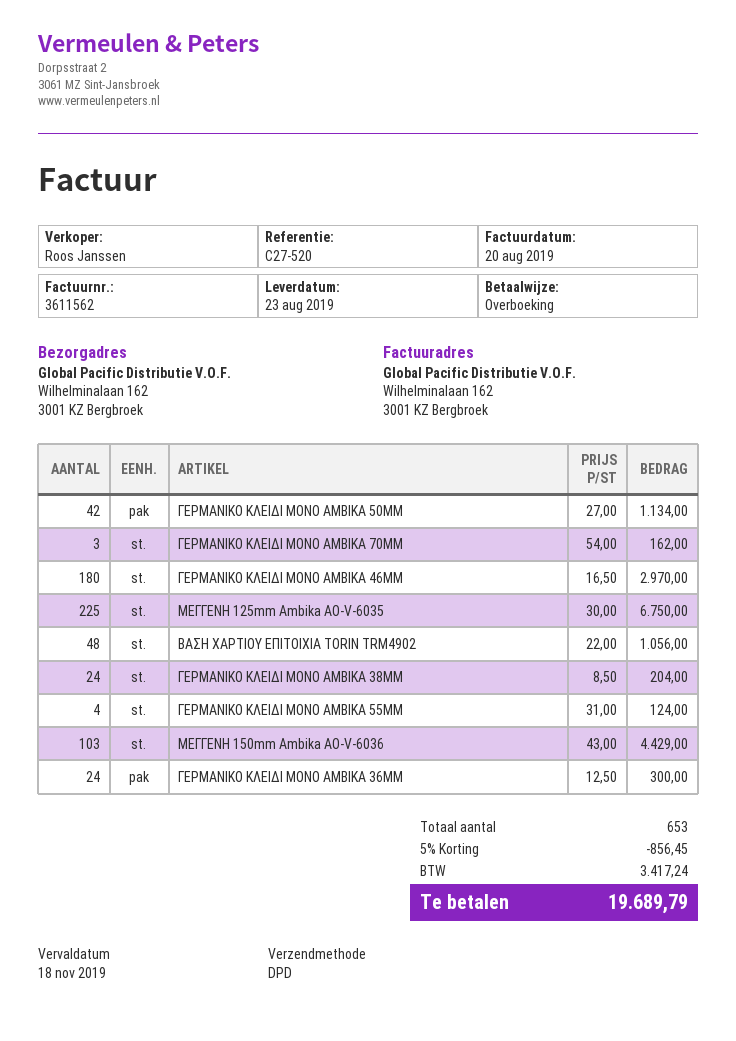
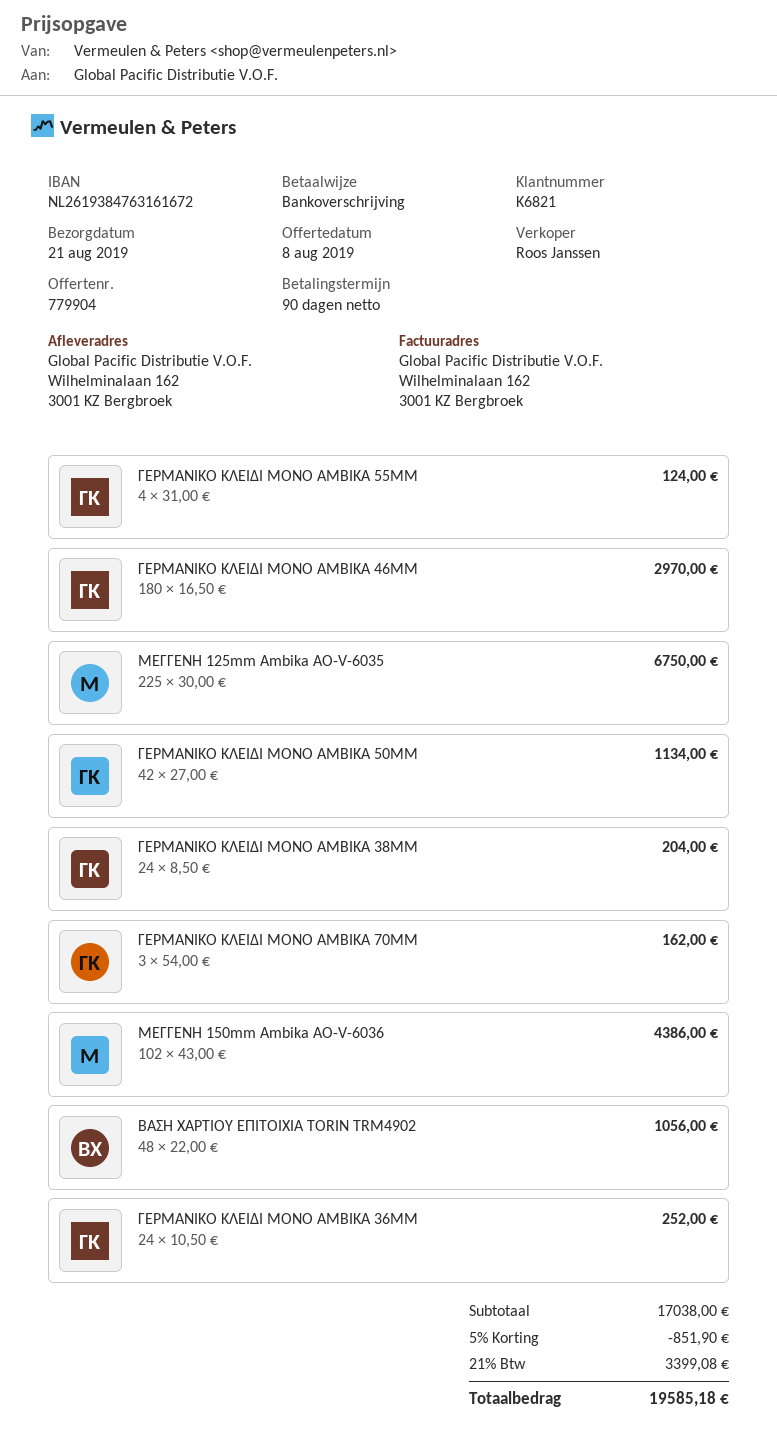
delivery date: 2019-08-23 -> 2019-08-21
ΜΕΓΓΕΝΗ 150mm Ambika AO-V-6036: 103 x 43.00 = 4429.00 -> 102 x 43.00 = 4386.00
ΓΕΡΜΑΝΙΚO ΚΛΕΙΔΙ ΜΟΝΟ AMBIKA 36MM: 24 x 12.50 = 300.00 -> 24 x 10.50 = 252.00
discount: 5% = 856.45 -> 5% = 851.90
tax: 3417.24 -> 3399.08
total: 19689.79 -> 19585.18

